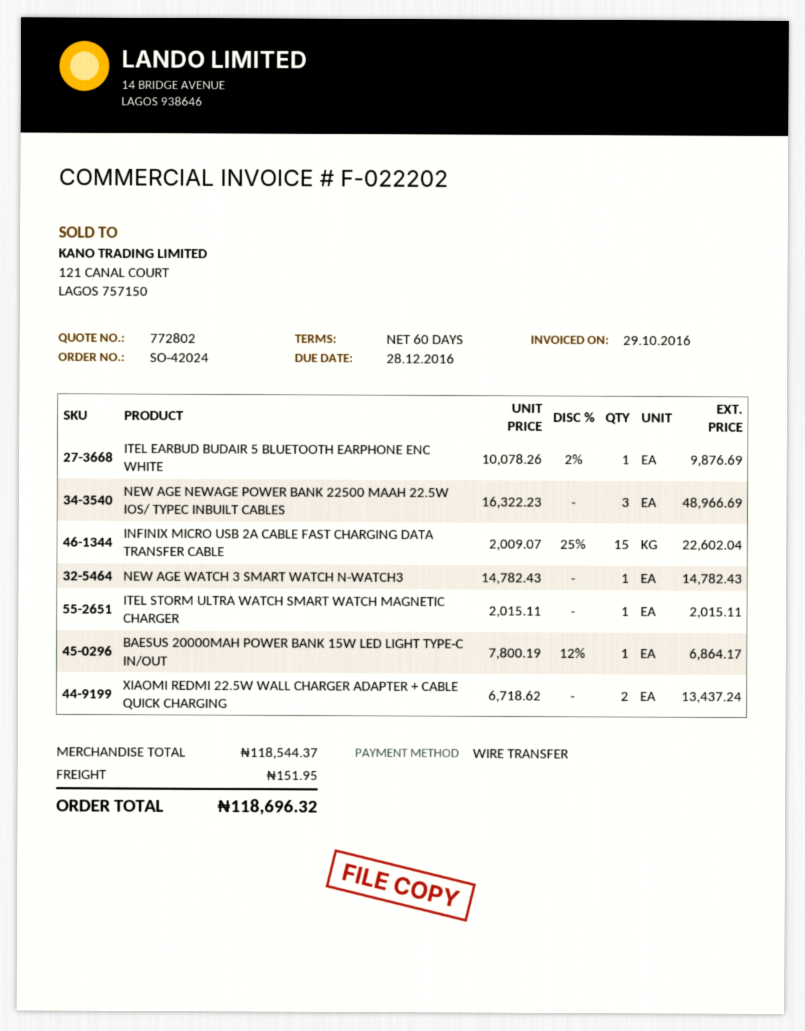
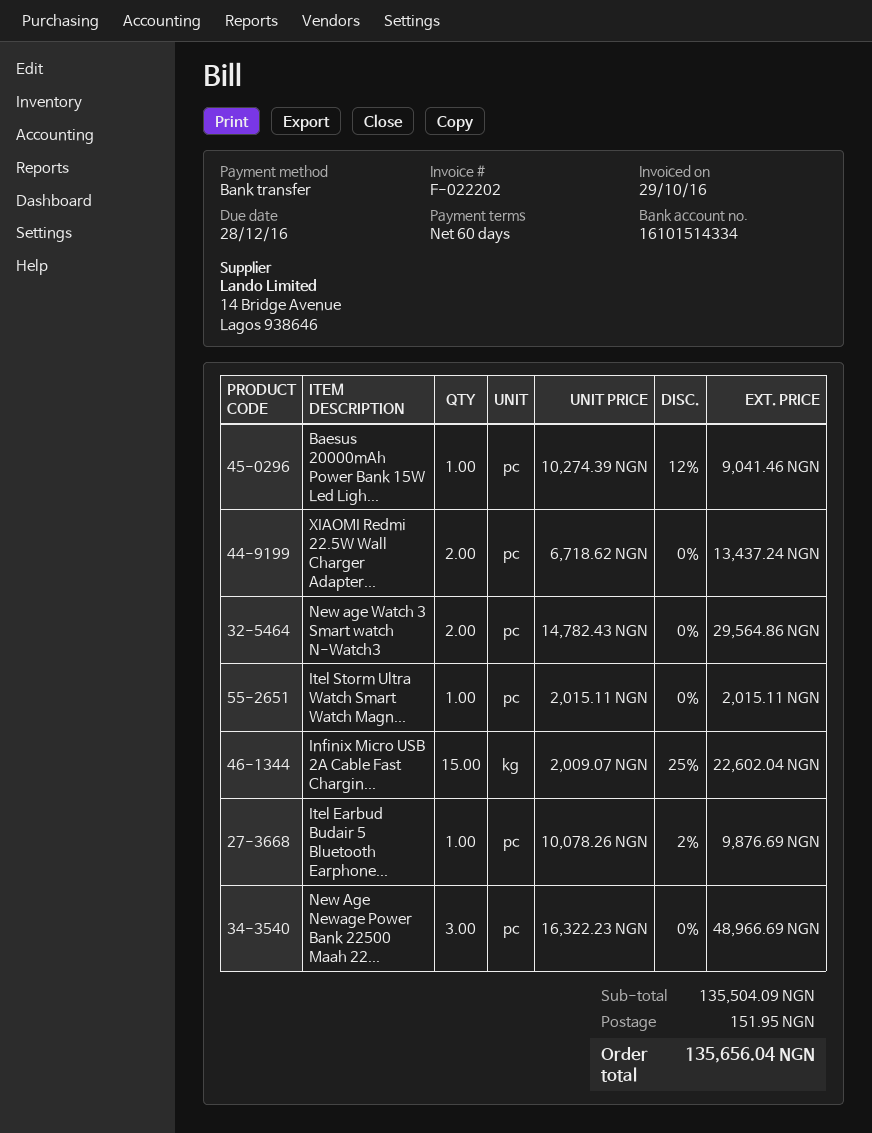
NEW AGE WATCH 3 SMART WATCH N-WATCH3: 1 x 14782.43 = 14782.43 -> 2 x 14782.43 = 29564.86
BAESUS 20000MAH POWER BANK 15W LED LIGHT TYPE-C IN/OUT: 1 x 7800.19 - 12% = 6864.17 -> 1 x 10274.39 - 12% = 9041.46
subtotal: 118544.37 -> 135504.09
total: 118696.32 -> 135656.04

